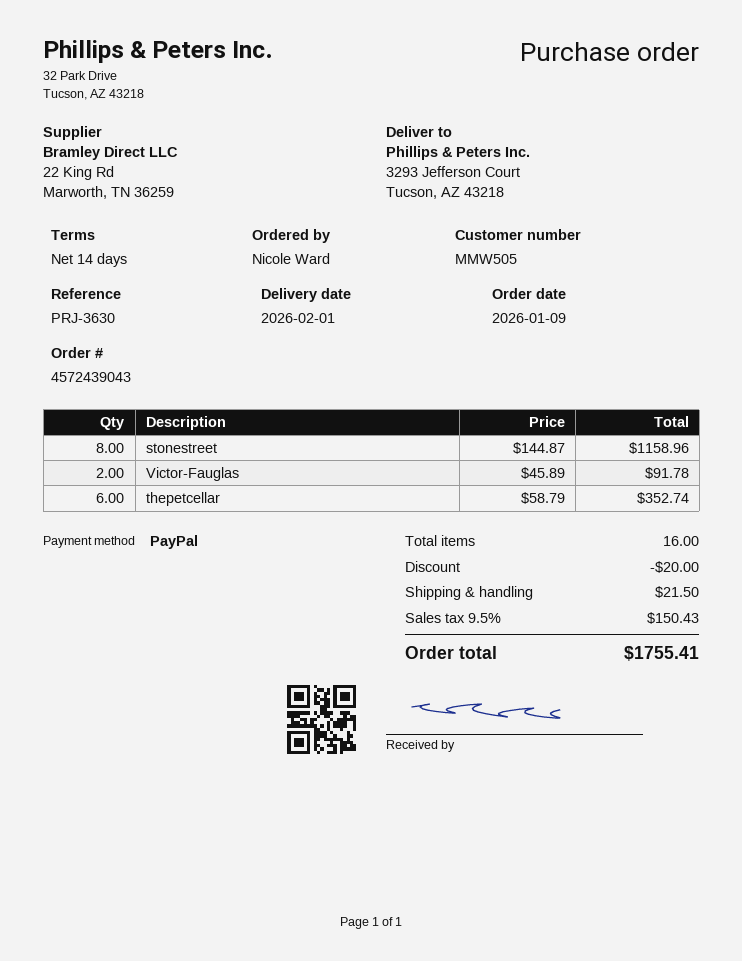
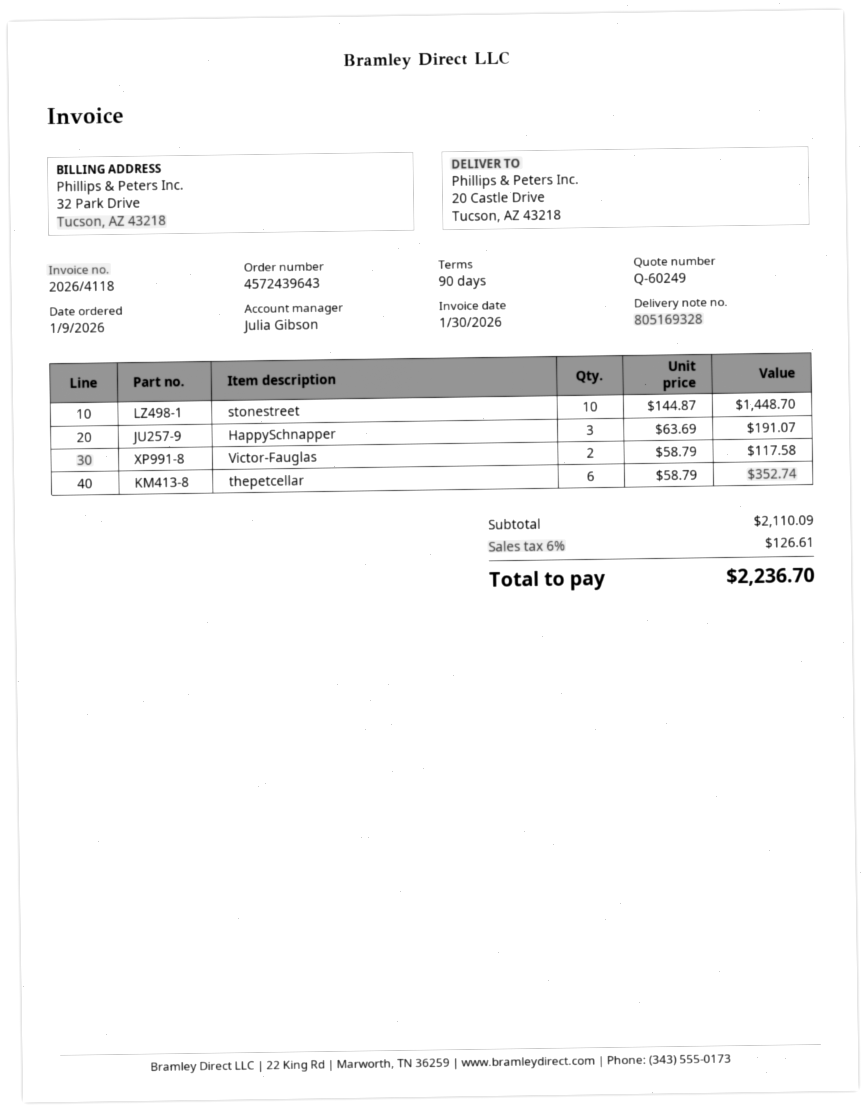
order number: 4572439043 -> 4572439643
payment terms: 14 days -> 90 days
ship to: 3293 Jefferson Court, Tucson, AZ 43218 -> 20 Castle Drive, Tucson, AZ 43218
stonestreet: 8 x 144.87 = 1158.96 -> 10 x 144.87 = 1448.70
Victor-Fauglas: 2 x 45.89 = 91.78 -> 2 x 58.79 = 117.58
HappySchnapper: none -> 3 x 63.69 = 191.07
discount: 20.00 -> none
shipping: 21.50 -> none
tax: 9.5% = 150.43 -> 6% = 126.61
total: 1755.41 -> 2236.70

